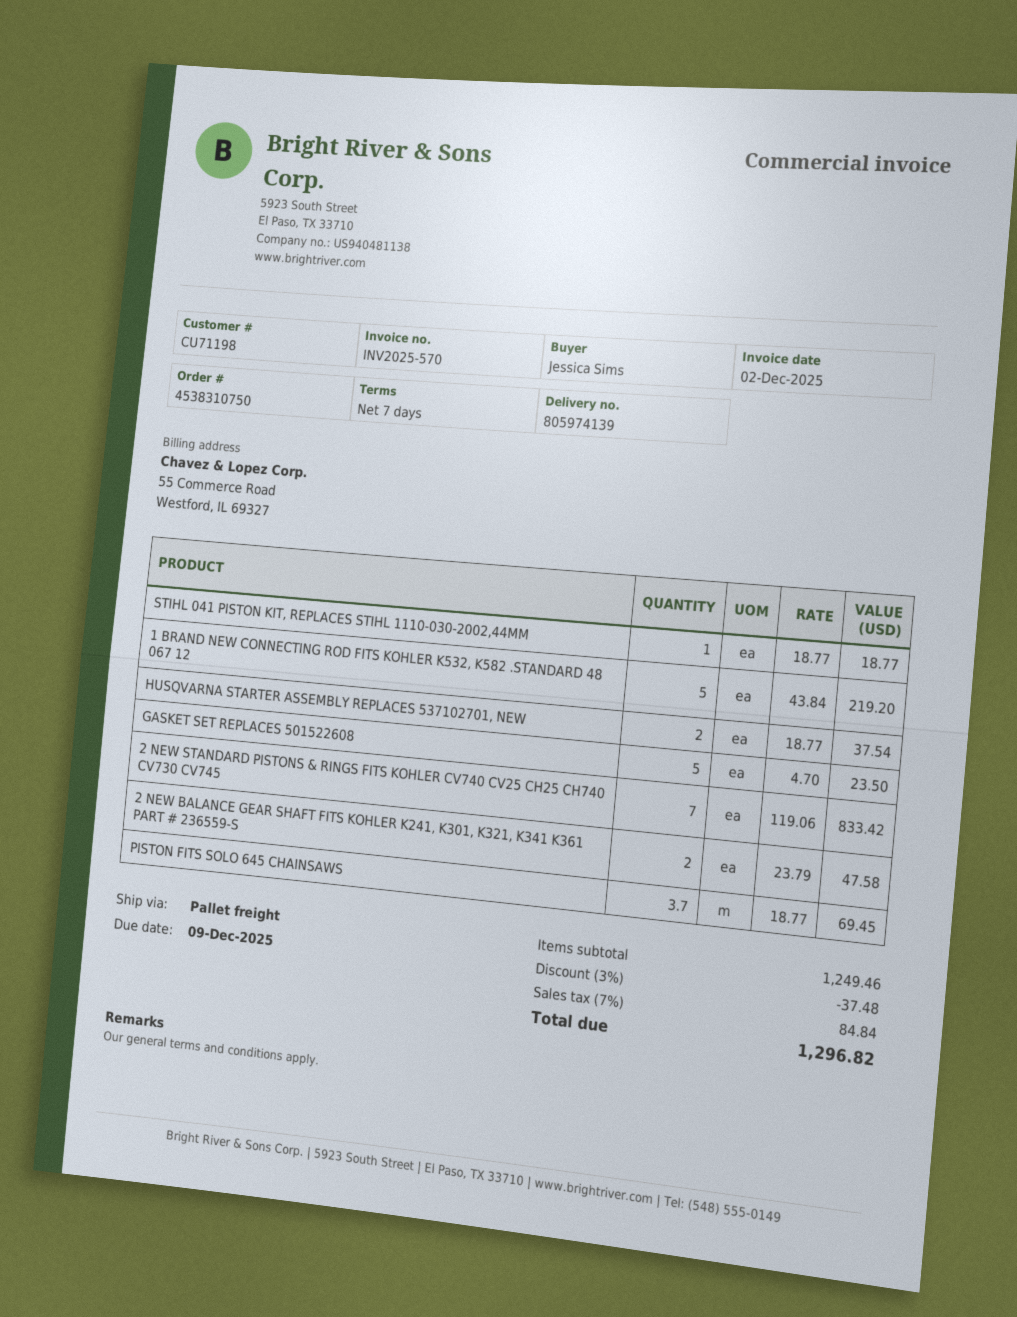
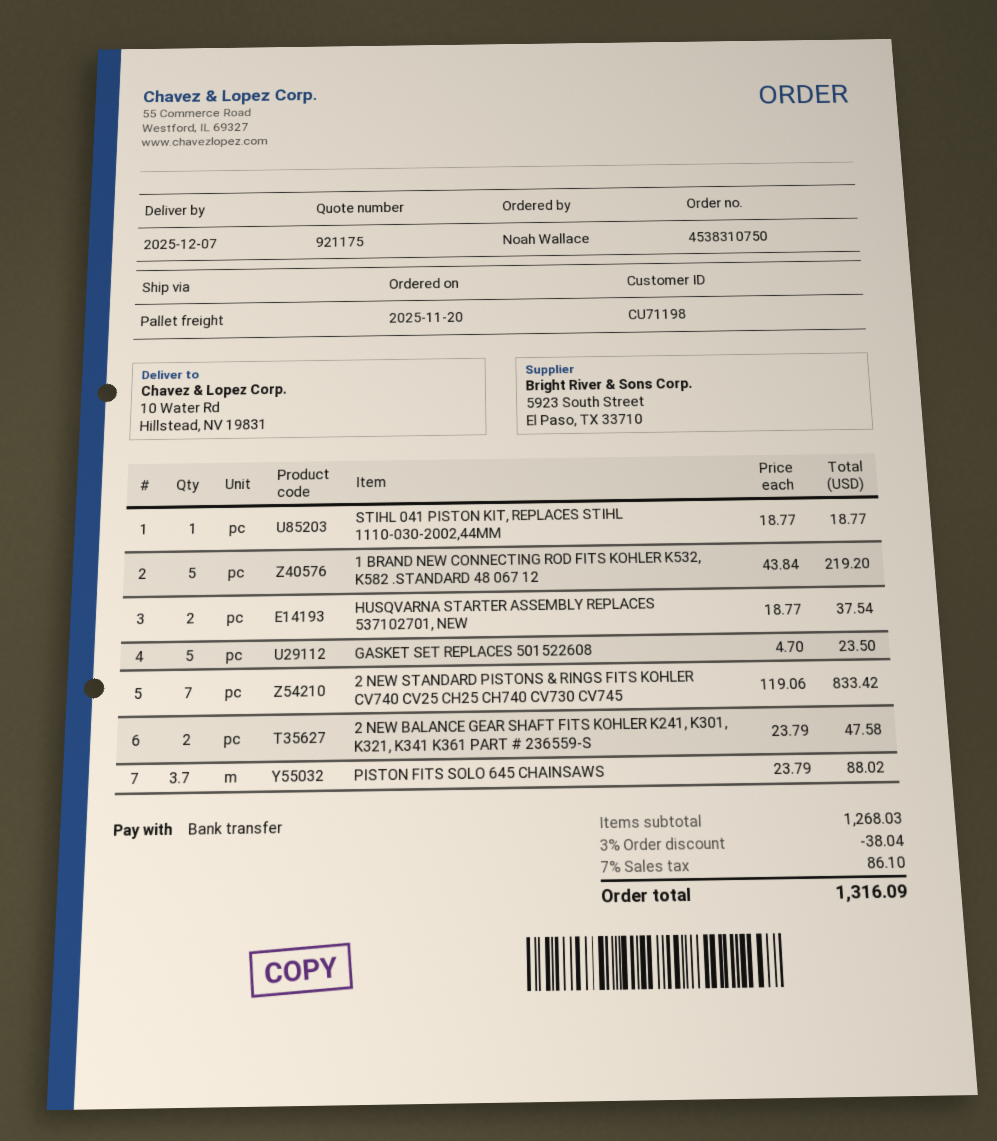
ordered by: Jessica Sims -> Noah Wallace
PISTON FITS SOLO 645 CHAINSAWS: 3.7 x 18.77 = 69.45 -> 3.7 x 23.79 = 88.02
subtotal: 1249.46 -> 1268.03
discount: 3% = 37.48 -> 3% = 38.04
tax: 7% = 84.84 -> 7% = 86.10
total: 1296.82 -> 1316.09

